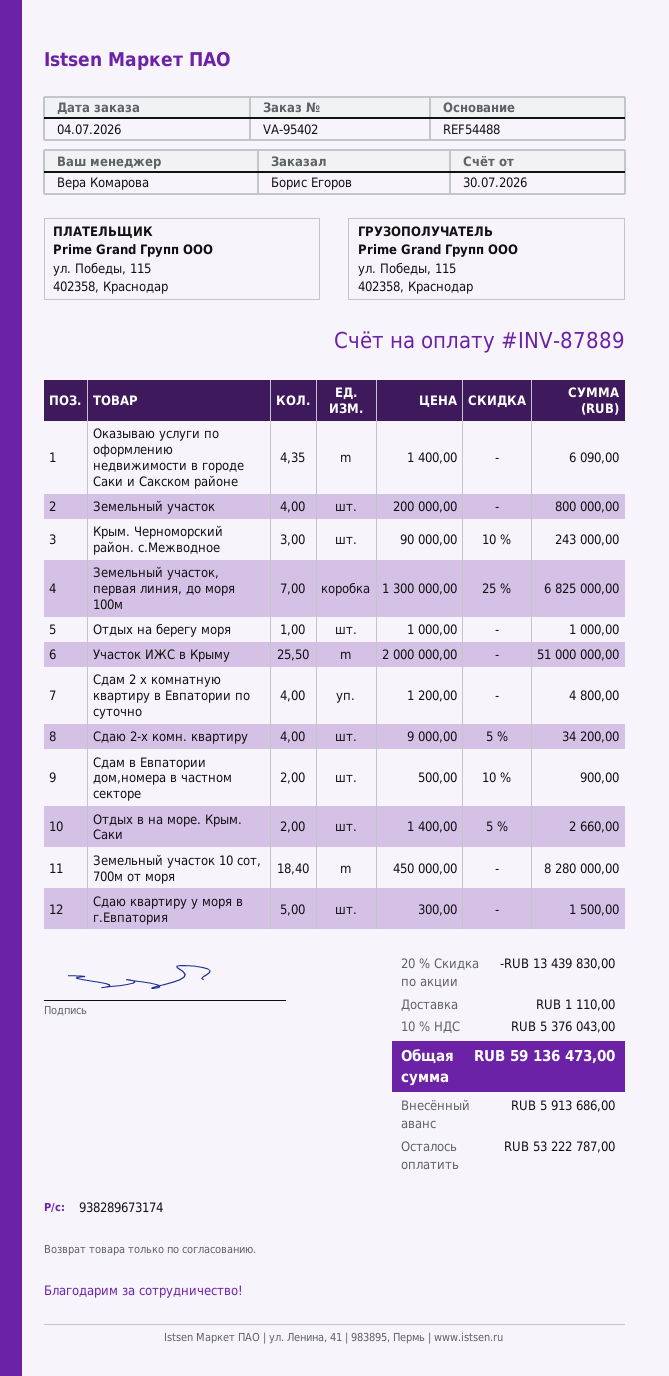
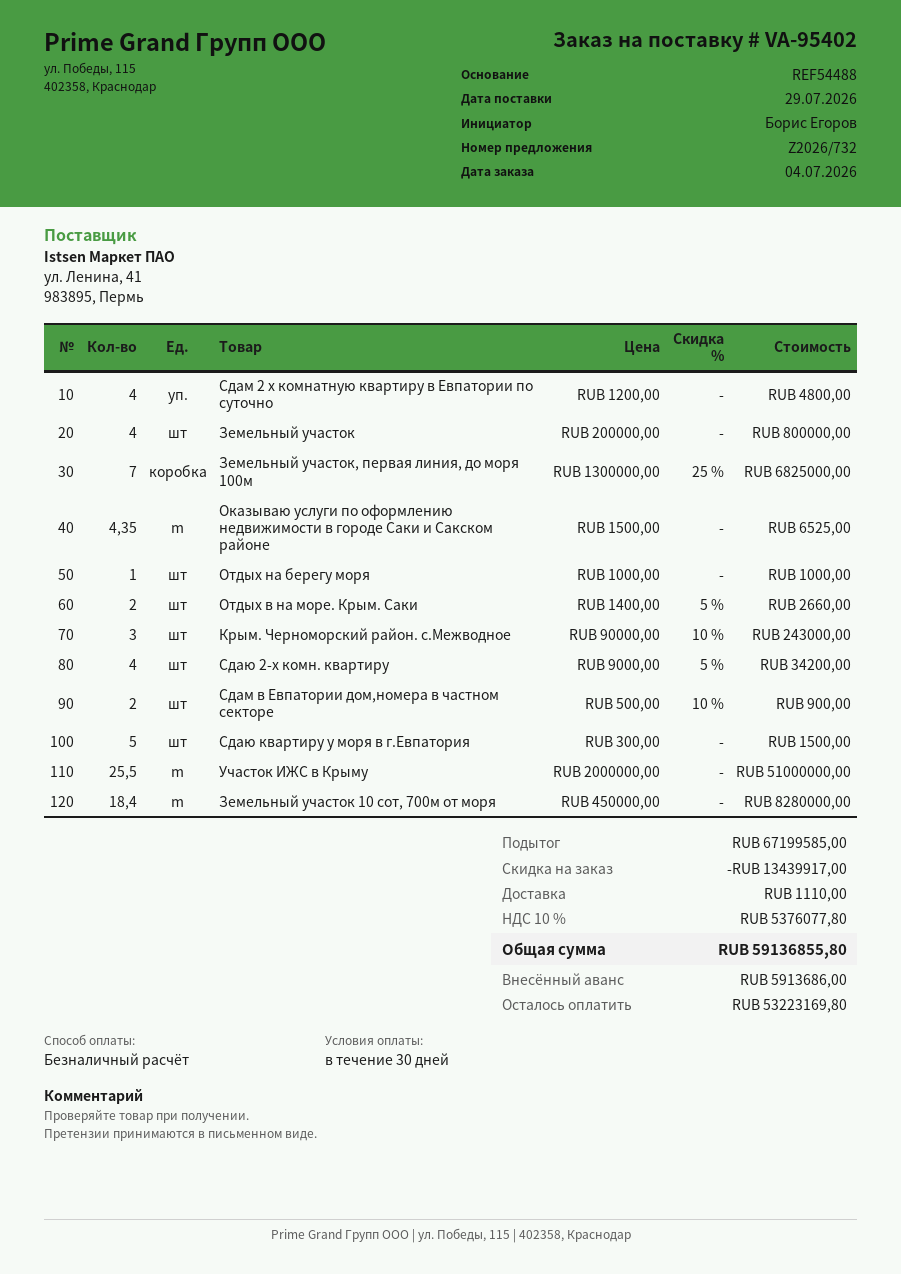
Оказываю услуги по оформлению недвижимости в городе Саки и Сакском районе: 4.35 x 1400.00 = 6090.00 -> 4.35 x 1500.00 = 6525.00
discount: 13439830.00 -> 13439917.00
tax: 10% = 5376043.00 -> 10% = 5376077.80
total: 59136473.00 -> 59136855.80
balance: 53222787.00 -> 53223169.80

